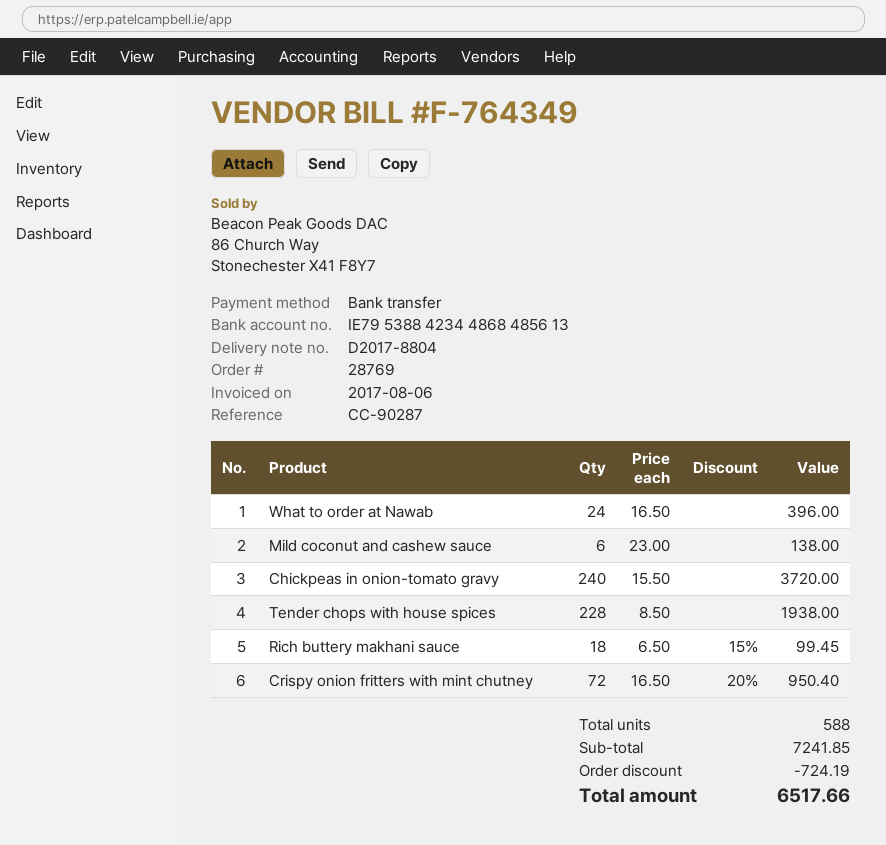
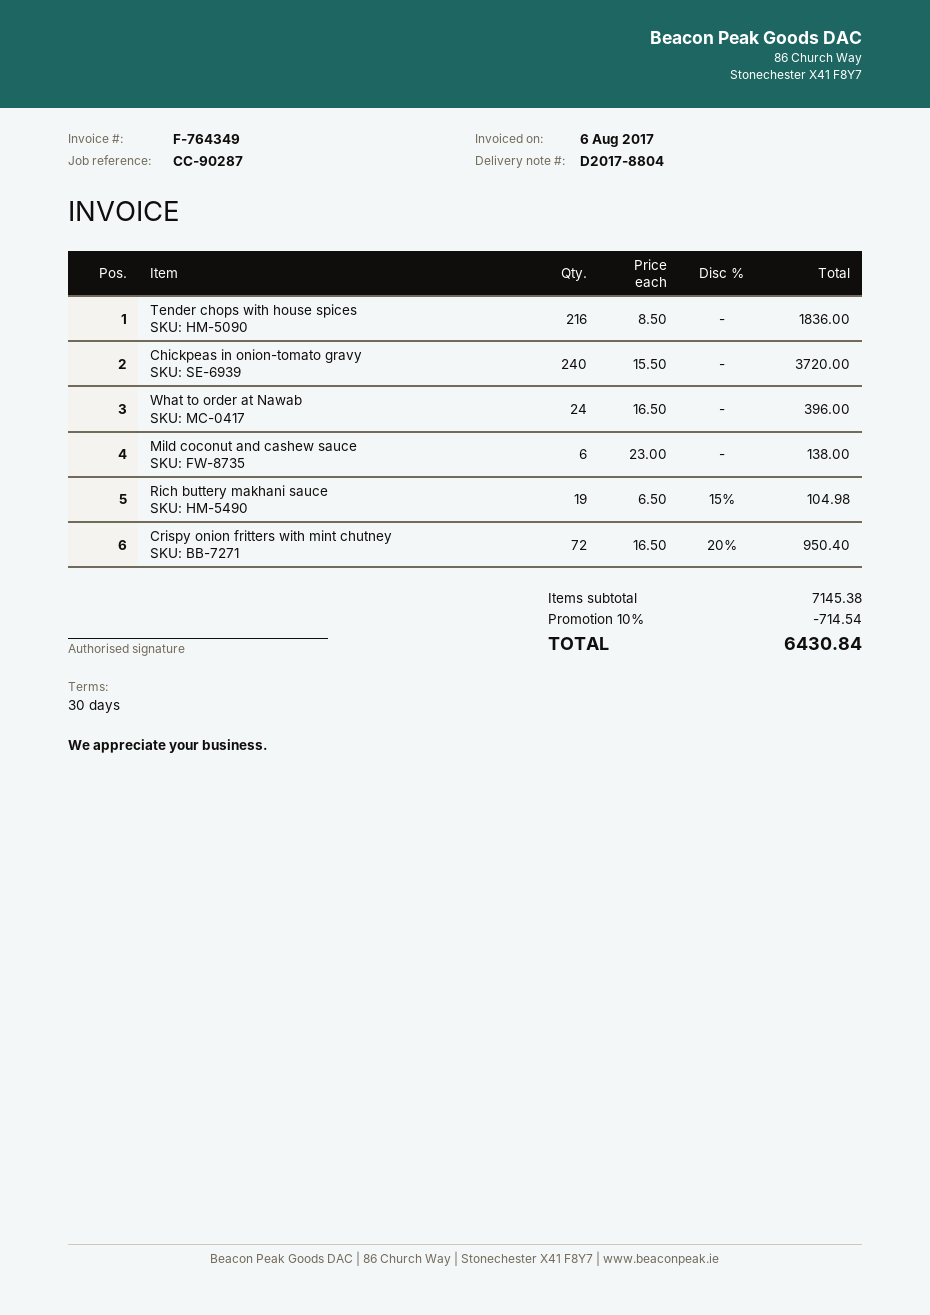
Tender chops with house spices: 228 x 8.50 = 1938.00 -> 216 x 8.50 = 1836.00
Rich buttery makhani sauce: 18 x 6.50 - 15% = 99.45 -> 19 x 6.50 - 15% = 104.98
subtotal: 7241.85 -> 7145.38
discount: 724.19 -> 714.54
total: 6517.66 -> 6430.84

